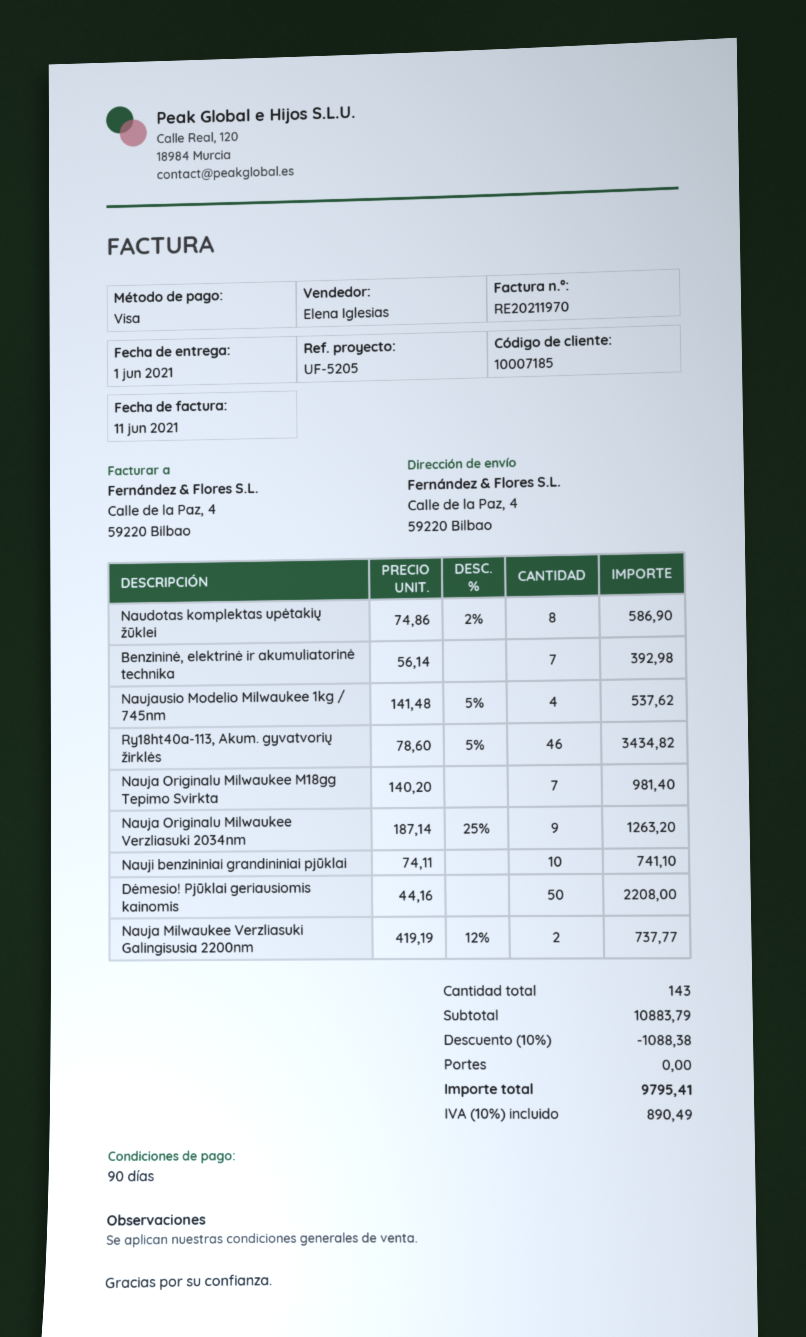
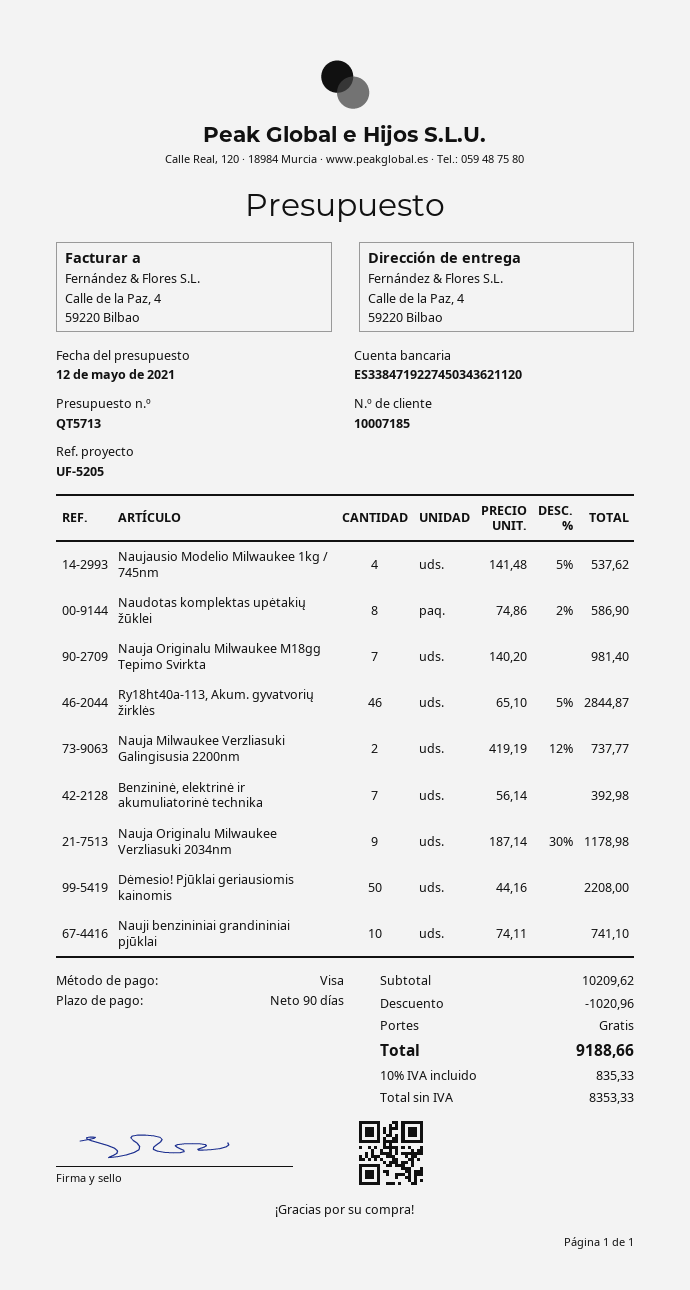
Ry18ht40a-113, Akum. gyvatvorių žirklės: 46 x 78.60 - 5% = 3434.82 -> 46 x 65.10 - 5% = 2844.87
Nauja Originalu Milwaukee Verzliasuki 2034nm: 9 x 187.14 - 25% = 1263.20 -> 9 x 187.14 - 30% = 1178.98
subtotal: 10883.79 -> 10209.62
discount: 1088.38 -> 1020.96
tax: 10% = 890.49 -> 10% = 835.33
total: 9795.41 -> 9188.66

